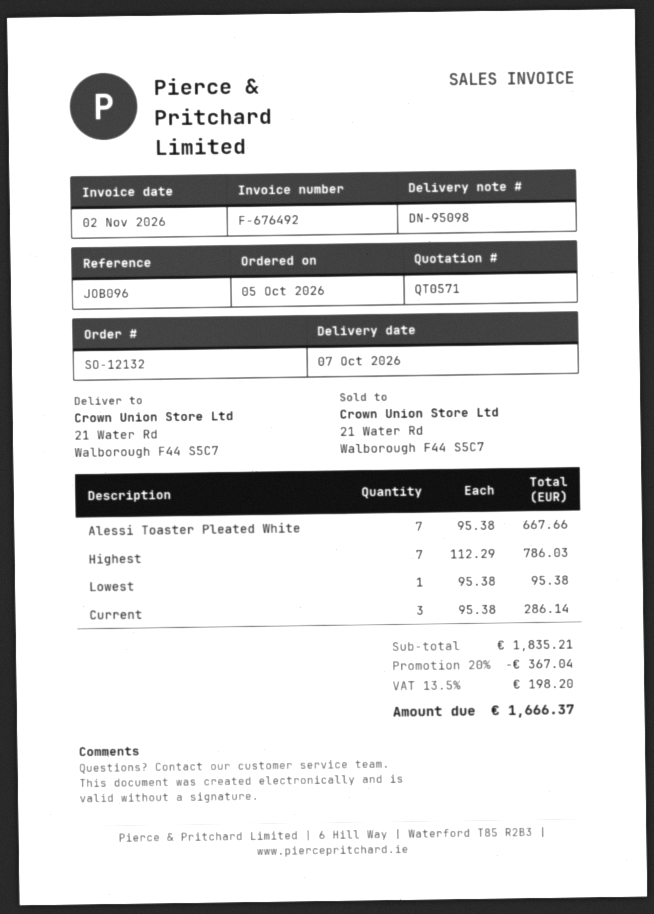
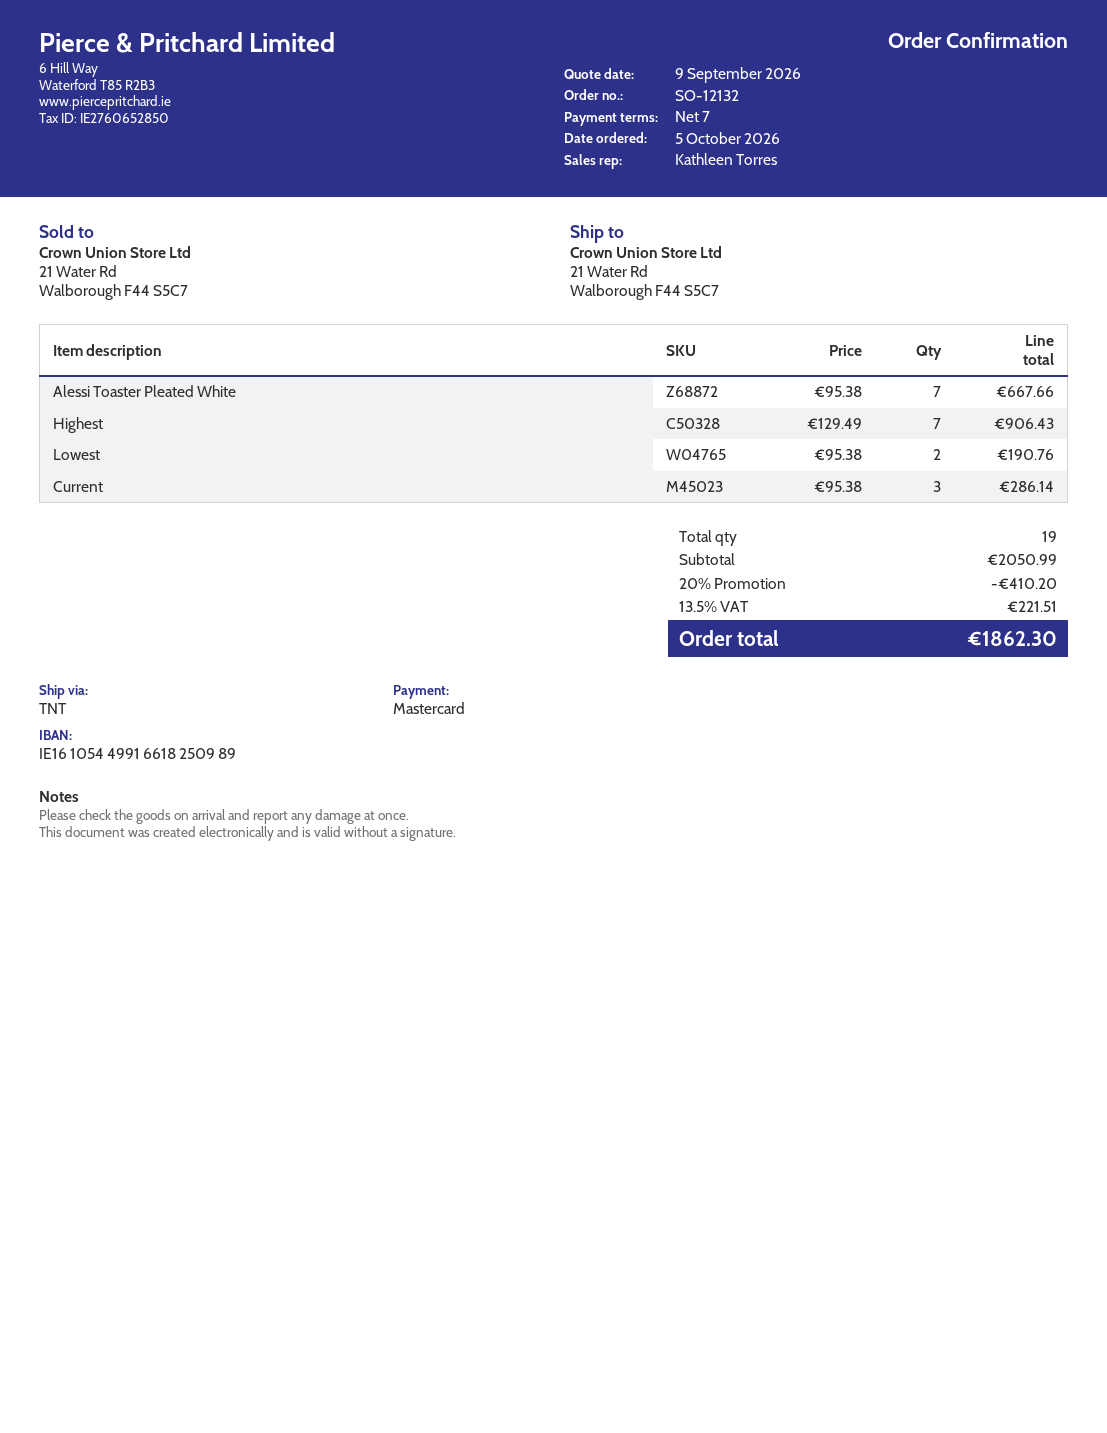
Highest: 7 x 112.29 = 786.03 -> 7 x 129.49 = 906.43
Lowest: 1 x 95.38 = 95.38 -> 2 x 95.38 = 190.76
subtotal: 1835.21 -> 2050.99
discount: 20% = 367.04 -> 20% = 410.20
tax: 13.5% = 198.20 -> 13.5% = 221.51
total: 1666.37 -> 1862.30

